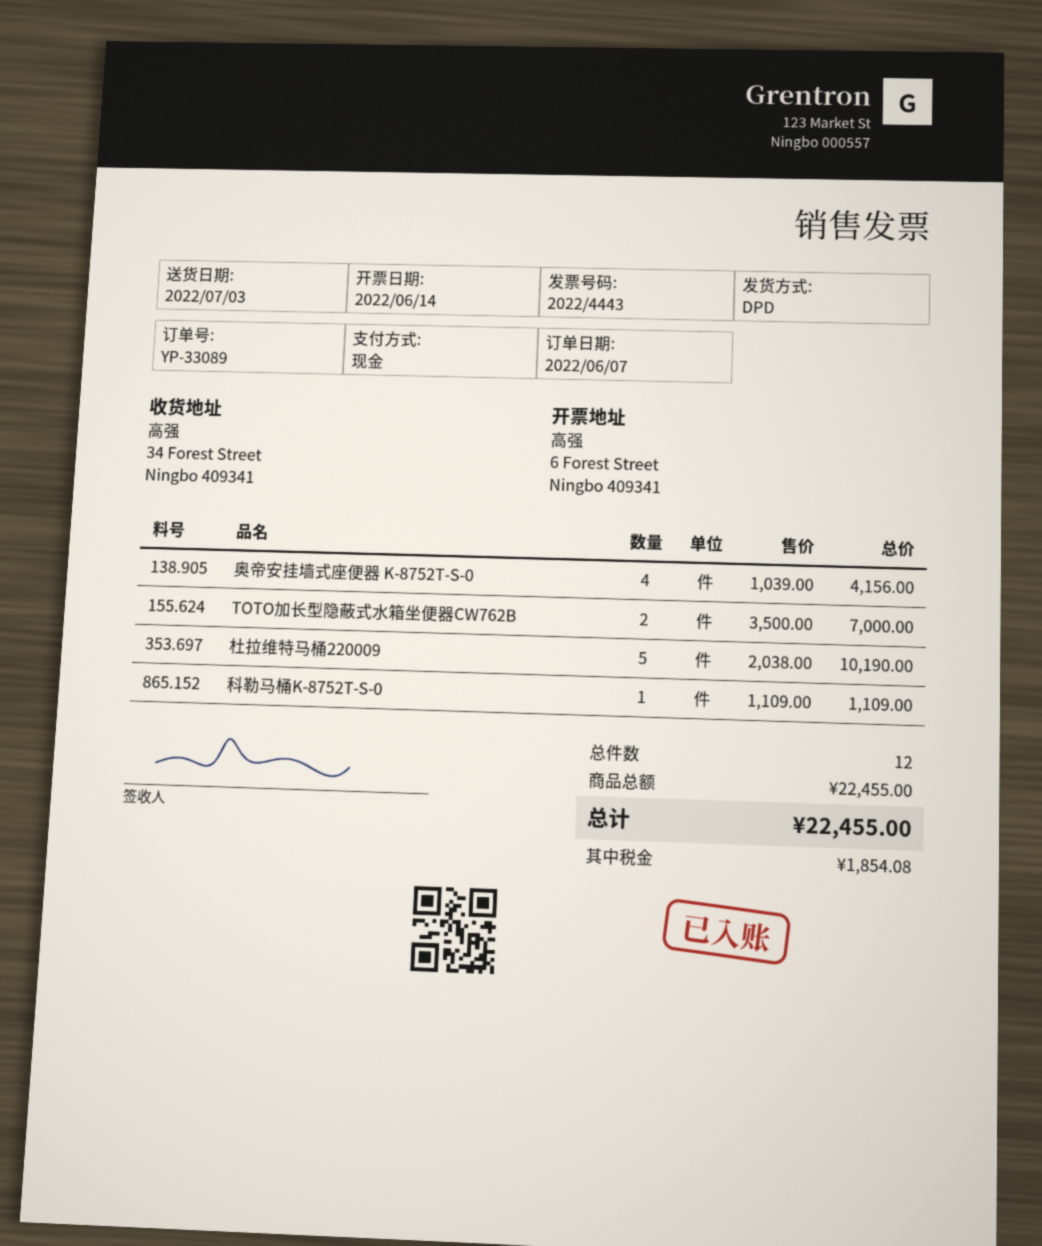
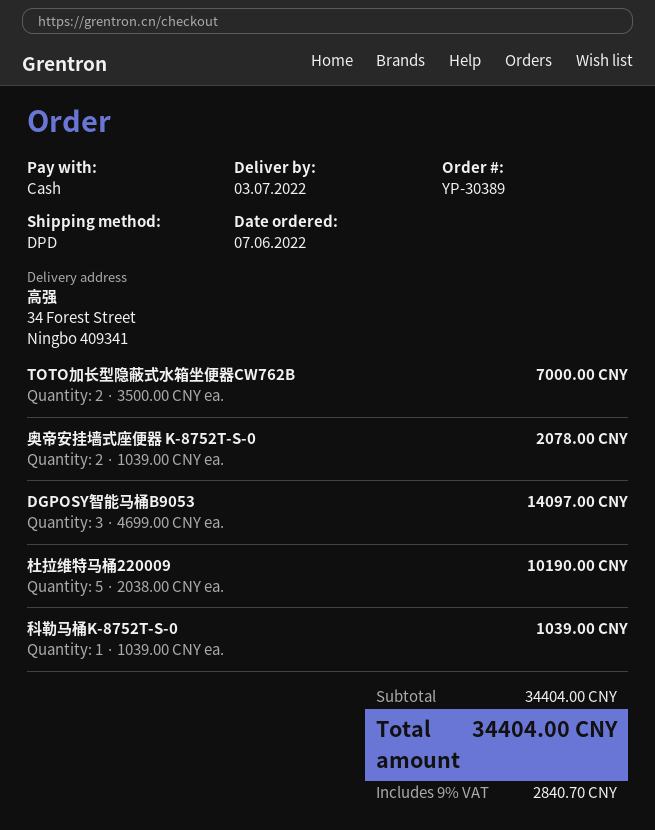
order number: YP-33089 -> YP-30389
奥帝安挂墙式座便器 K-8752T-S-0: 4 x 1039.00 = 4156.00 -> 2 x 1039.00 = 2078.00
科勒马桶K-8752T-S-0: 1 x 1109.00 = 1109.00 -> 1 x 1039.00 = 1039.00
DGPOSY智能马桶B9053: none -> 3 x 4699.00 = 14097.00
subtotal: 22455.00 -> 34404.00
tax: 1854.08 -> 2840.70
total: 22455.00 -> 34404.00

